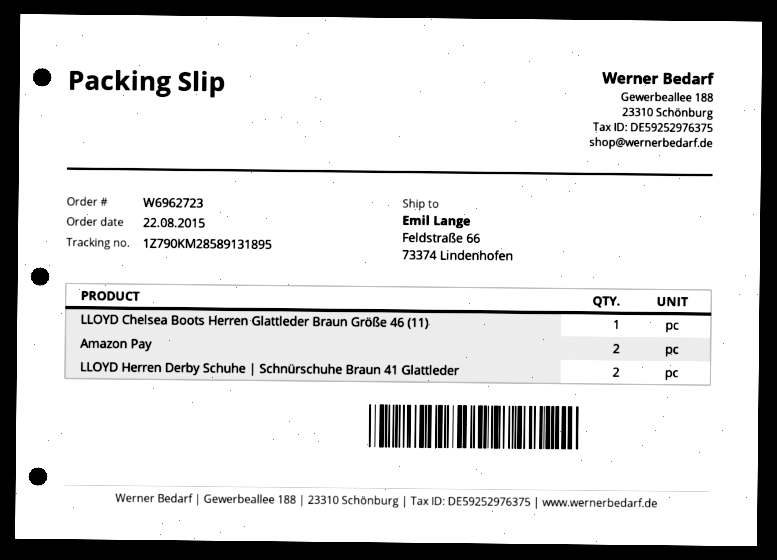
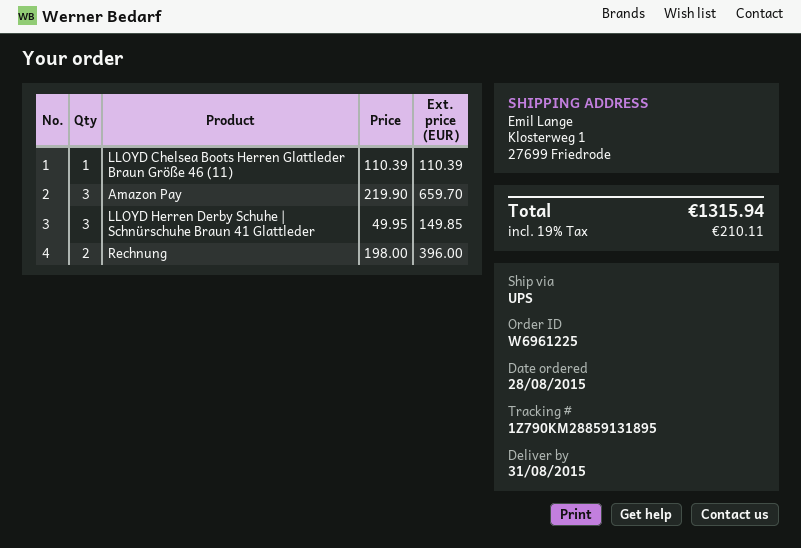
order number: W6962723 -> W6961225
order date: 2015-08-22 -> 2015-08-28
tracking number: 1Z790KM28589131895 -> 1Z790KM28859131895
ship to: Feldstraße 66, 73374 Lindenhofen -> Klosterweg 1, 27699 Friedrode
Amazon Pay: 2 -> 3
LLOYD Herren Derby Schuhe | Schnürschuhe Braun 41 Glattleder: 2 -> 3
Rechnung: none -> 2

